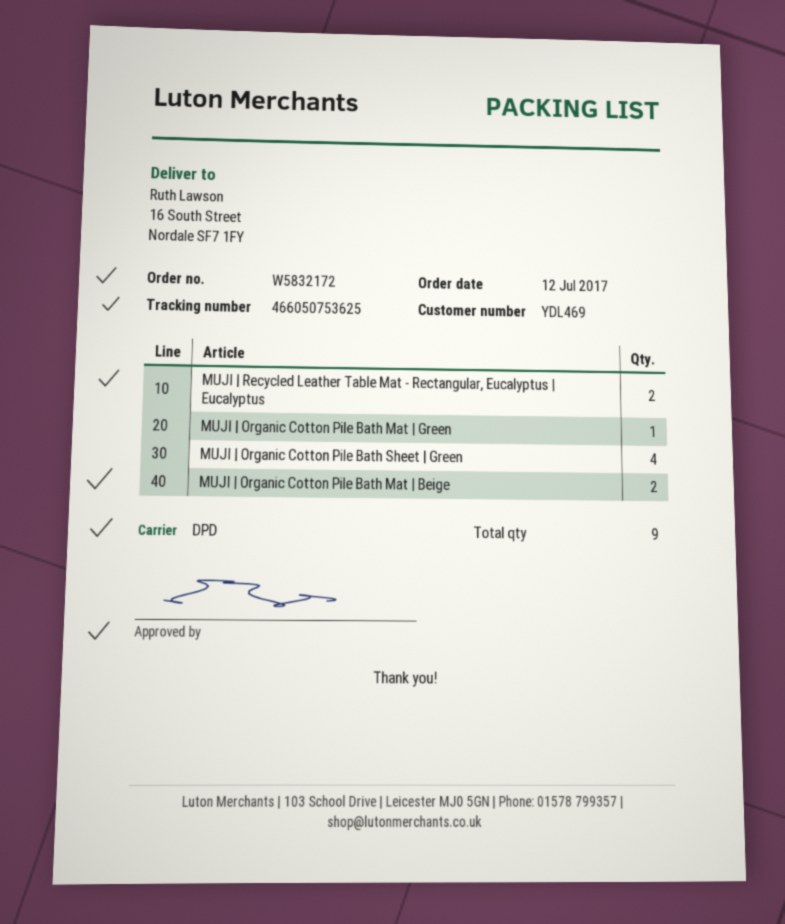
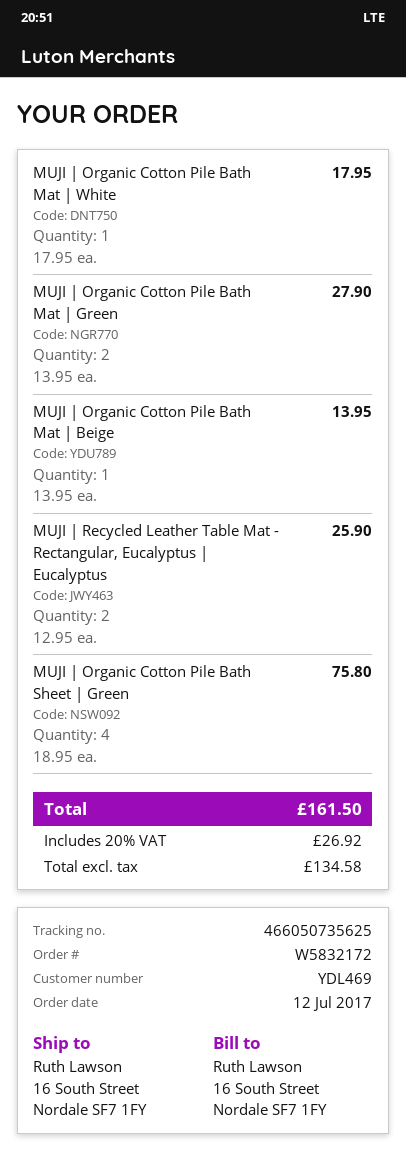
tracking number: 466050753625 -> 466050735625
MUJI | Organic Cotton Pile Bath Mat | Green: 1 -> 2
MUJI | Organic Cotton Pile Bath Mat | Beige: 2 -> 1
MUJI | Organic Cotton Pile Bath Mat | White: none -> 1

